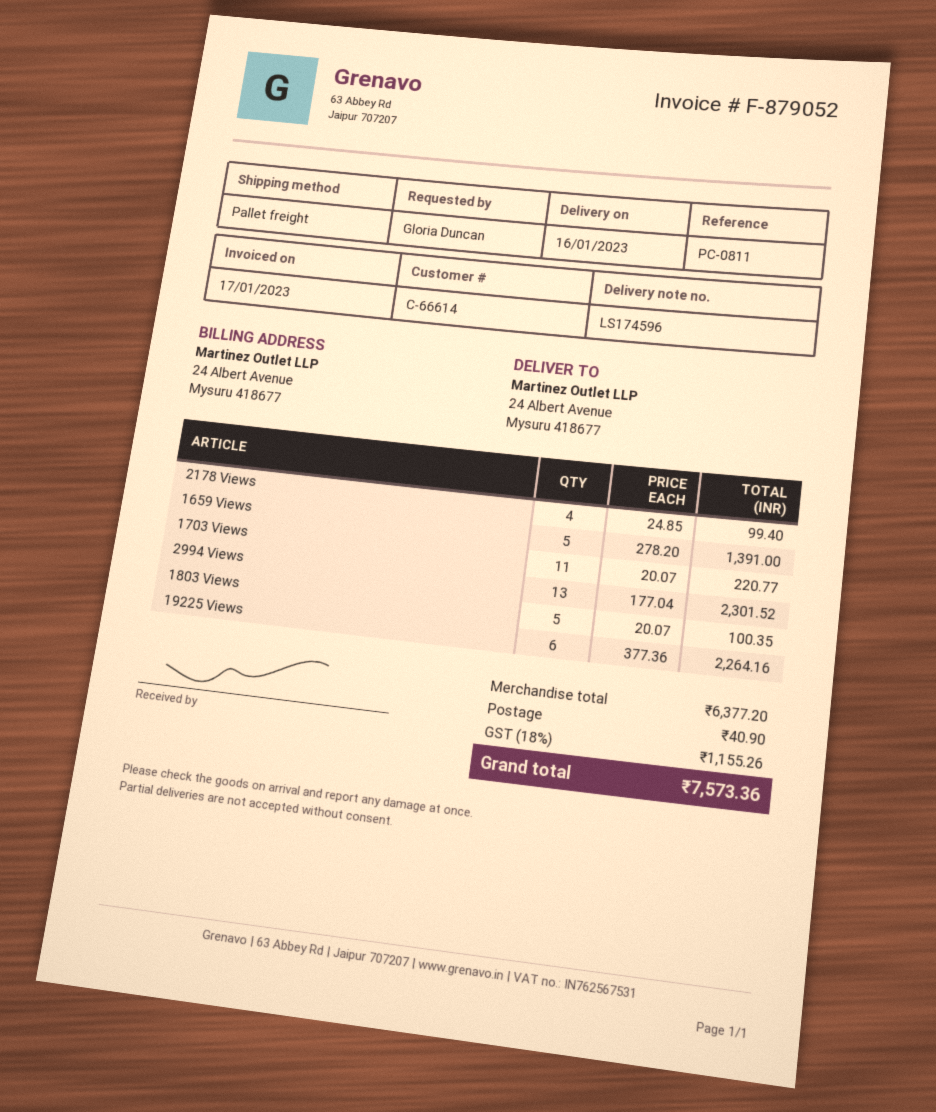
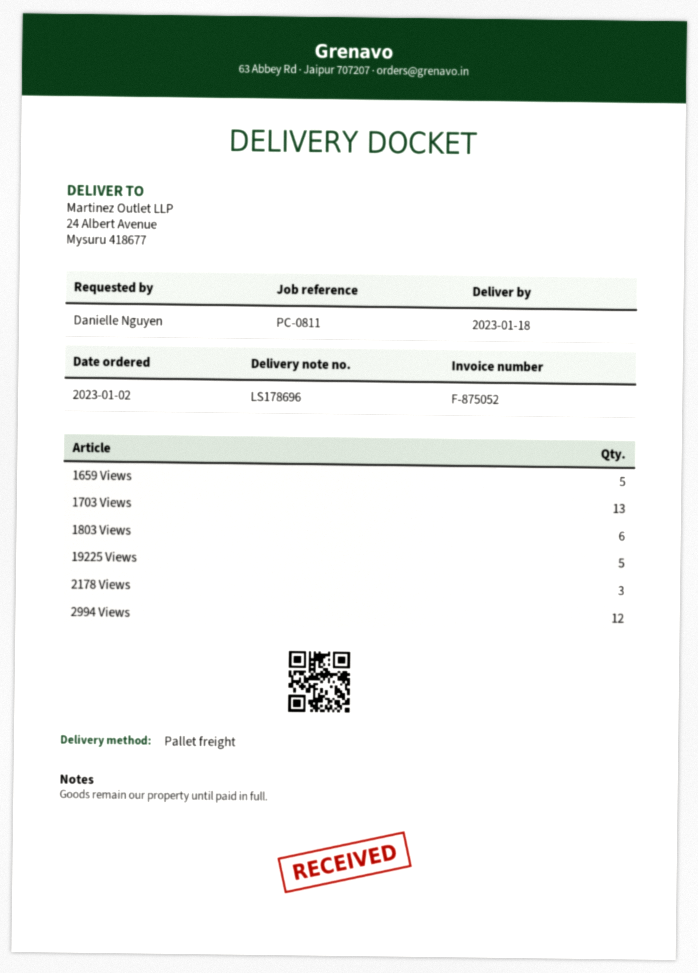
delivery note number: LS174596 -> LS178696
delivery date: 2023-01-16 -> 2023-01-18
invoice number: F-879052 -> F-875052
ordered by: Gloria Duncan -> Danielle Nguyen
2178 Views: 4 -> 3
1703 Views: 11 -> 13
2994 Views: 13 -> 12
1803 Views: 5 -> 6
19225 Views: 6 -> 5

